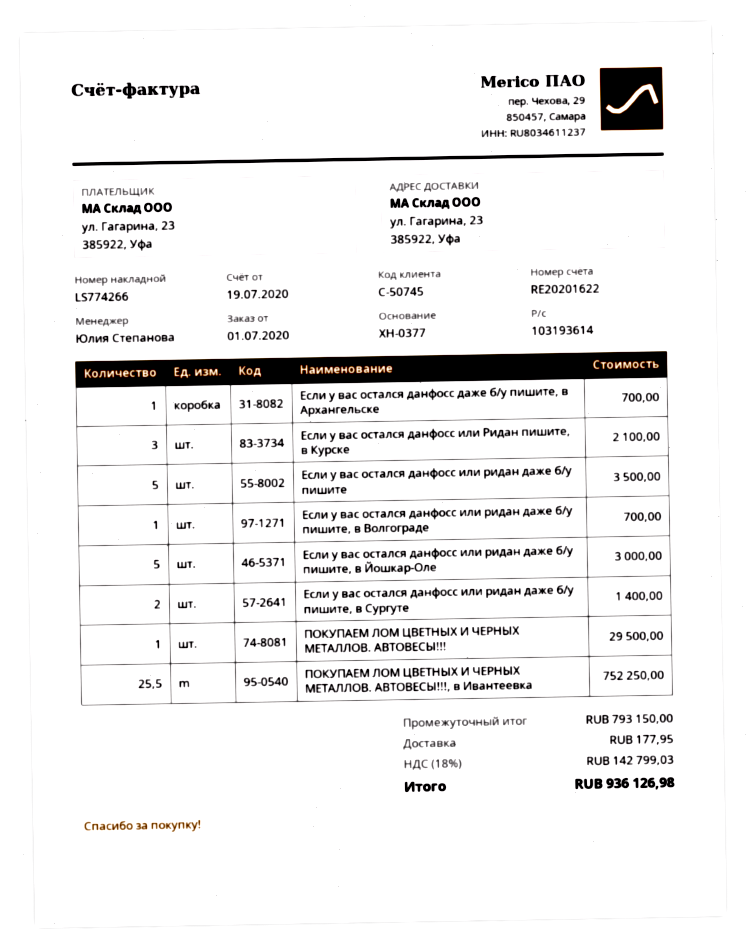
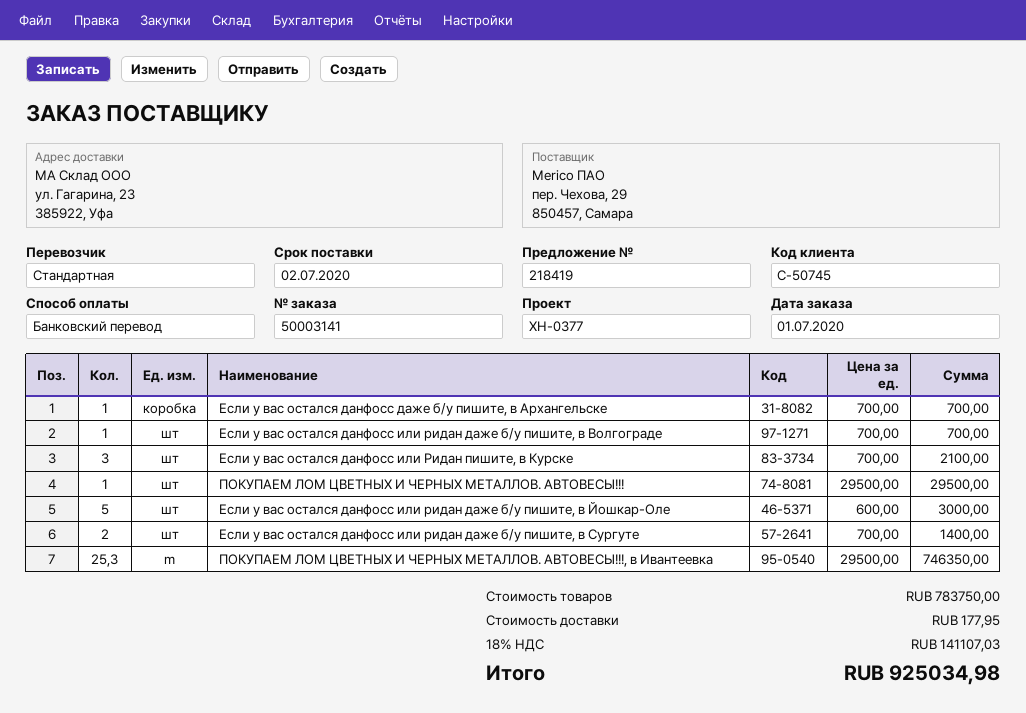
Если у вас остался данфосс или ридан даже б/у пишите: 5 for 3500.00 -> none
ПОКУПАЕМ ЛОМ ЦВЕТНЫХ И ЧЕРНЫХ МЕТАЛЛОВ. АВТОВЕСЫ!!!, в Ивантеевка: 25.5 for 752250.00 -> 25.3 for 746350.00
subtotal: 793150.00 -> 783750.00
tax: 18% = 142799.03 -> 18% = 141107.03
total: 936126.98 -> 925034.98

